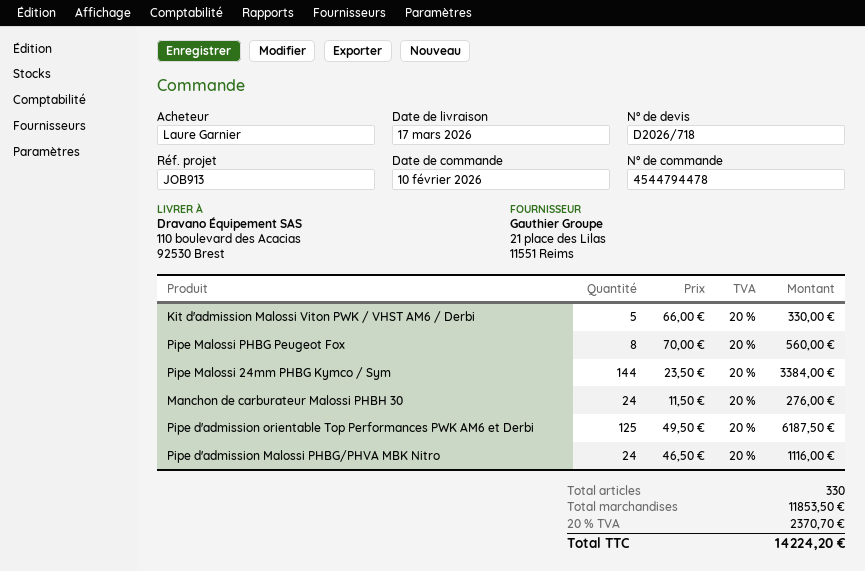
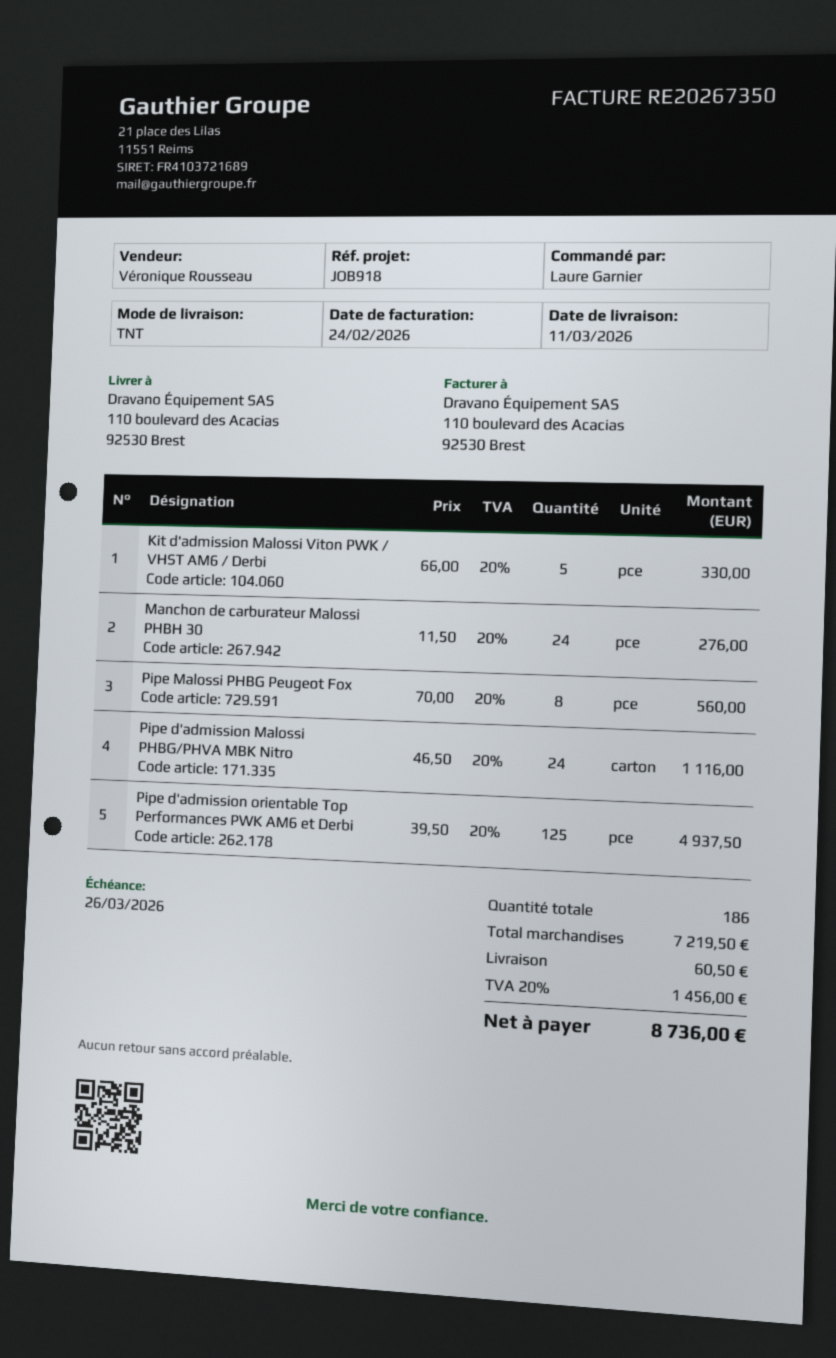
delivery date: 2026-03-17 -> 2026-03-11
reference: JOB913 -> JOB918
Pipe Malossi 24mm PHBG Kymco / Sym: 144 x 23.50 = 3384.00 -> none
Pipe d'admission orientable Top Performances PWK AM6 et Derbi: 125 x 49.50 = 6187.50 -> 125 x 39.50 = 4937.50
total quantity: 330 -> 186
subtotal: 11853.50 -> 7219.50
shipping: none -> 60.50
tax: 20% = 2370.70 -> 20% = 1456.00
total: 14224.20 -> 8736.00

